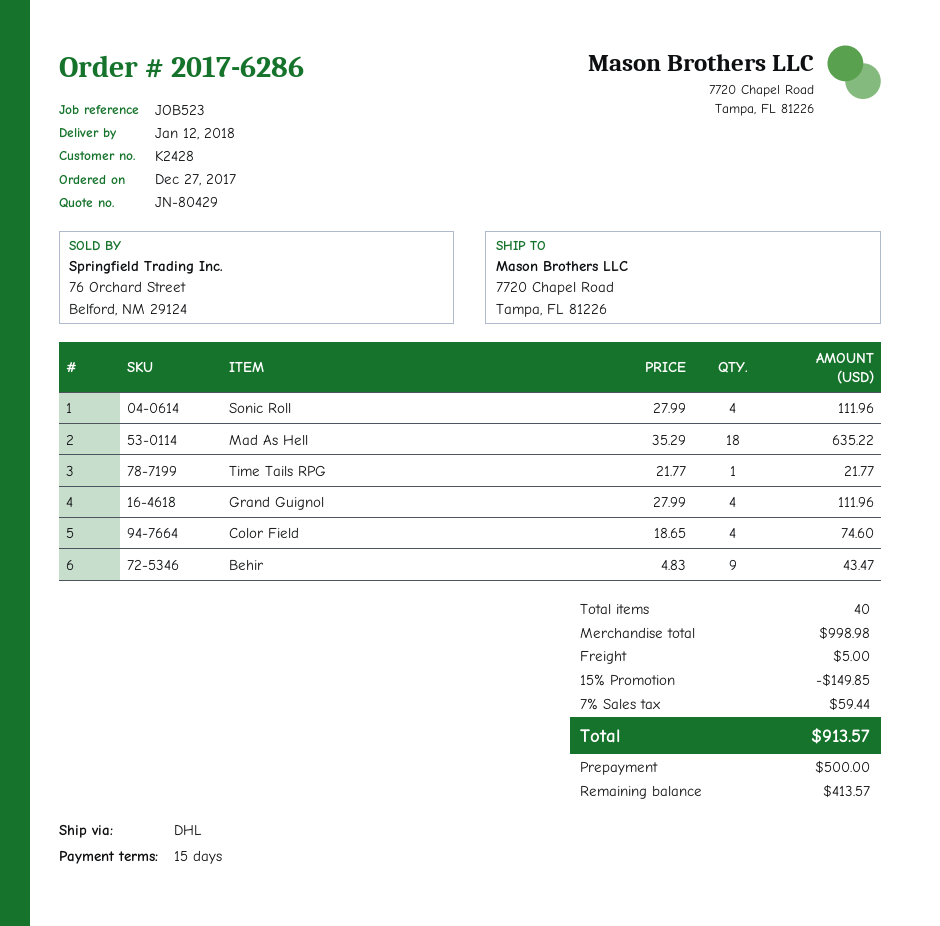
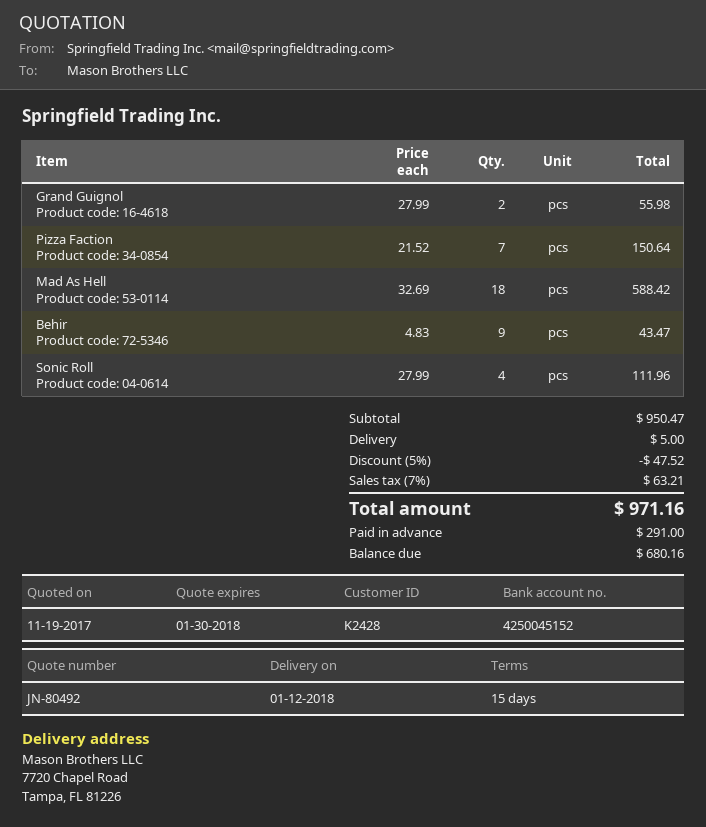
quote number: JN-80429 -> JN-80492
Mad As Hell: 18 x 35.29 = 635.22 -> 18 x 32.69 = 588.42
Time Tails RPG: 1 x 21.77 = 21.77 -> none
Grand Guignol: 4 x 27.99 = 111.96 -> 2 x 27.99 = 55.98
Color Field: 4 x 18.65 = 74.60 -> none
Pizza Faction: none -> 7 x 21.52 = 150.64
subtotal: 998.98 -> 950.47
discount: 15% = 149.85 -> 5% = 47.52
tax: 7% = 59.44 -> 7% = 63.21
total: 913.57 -> 971.16
deposit: 500.00 -> 291.00
balance: 413.57 -> 680.16

